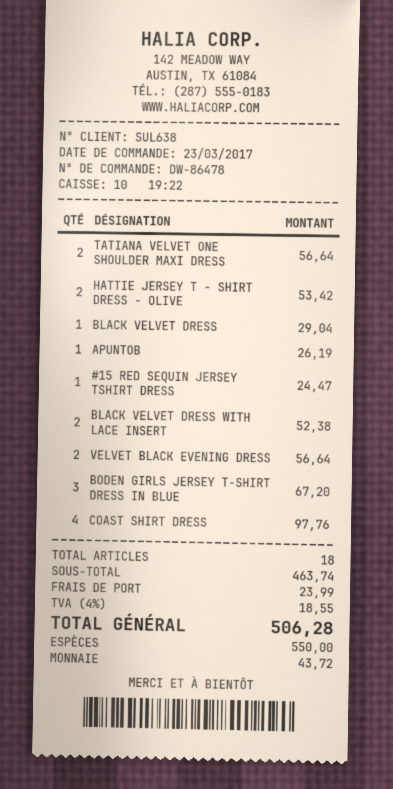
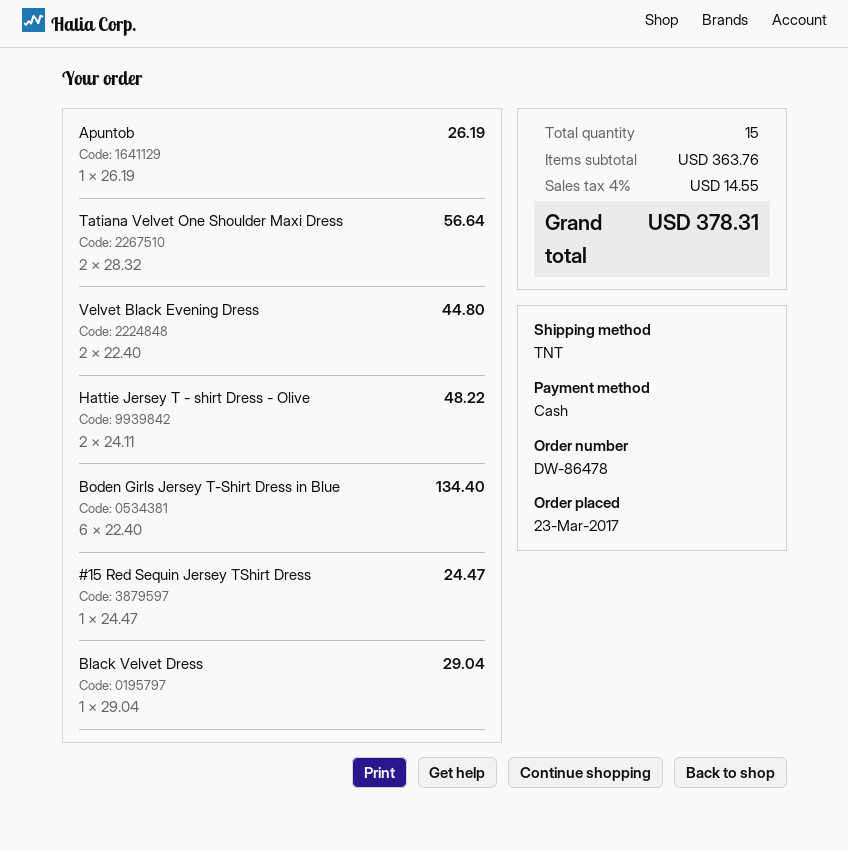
HATTIE JERSEY T - SHIRT DRESS - OLIVE: 2 for 53.42 -> 2 for 48.22
BLACK VELVET DRESS WITH LACE INSERT: 2 for 52.38 -> none
VELVET BLACK EVENING DRESS: 2 for 56.64 -> 2 for 44.80
BODEN GIRLS JERSEY T-SHIRT DRESS IN BLUE: 3 for 67.20 -> 6 for 134.40
COAST SHIRT DRESS: 4 for 97.76 -> none
total quantity: 18 -> 15
subtotal: 463.74 -> 363.76
shipping: 23.99 -> none
tax: 4% = 18.55 -> 4% = 14.55
total: 506.28 -> 378.31

